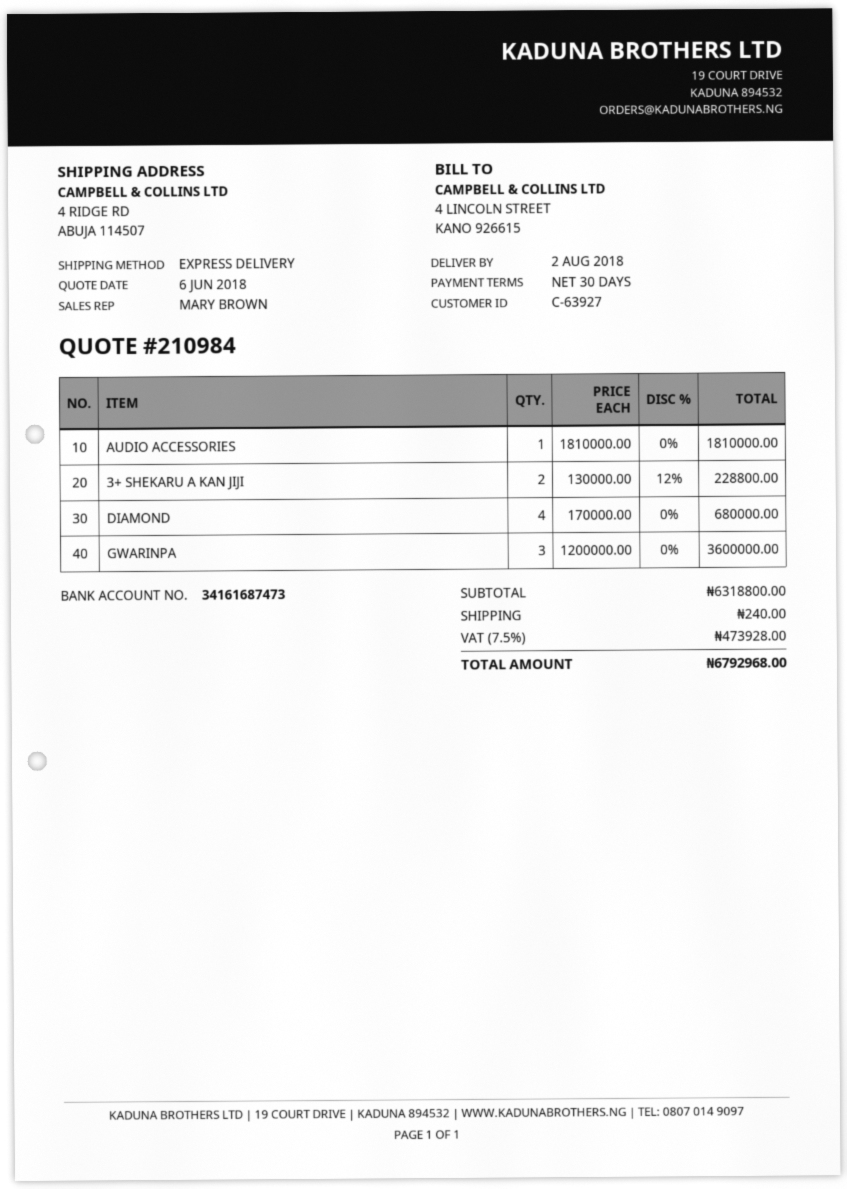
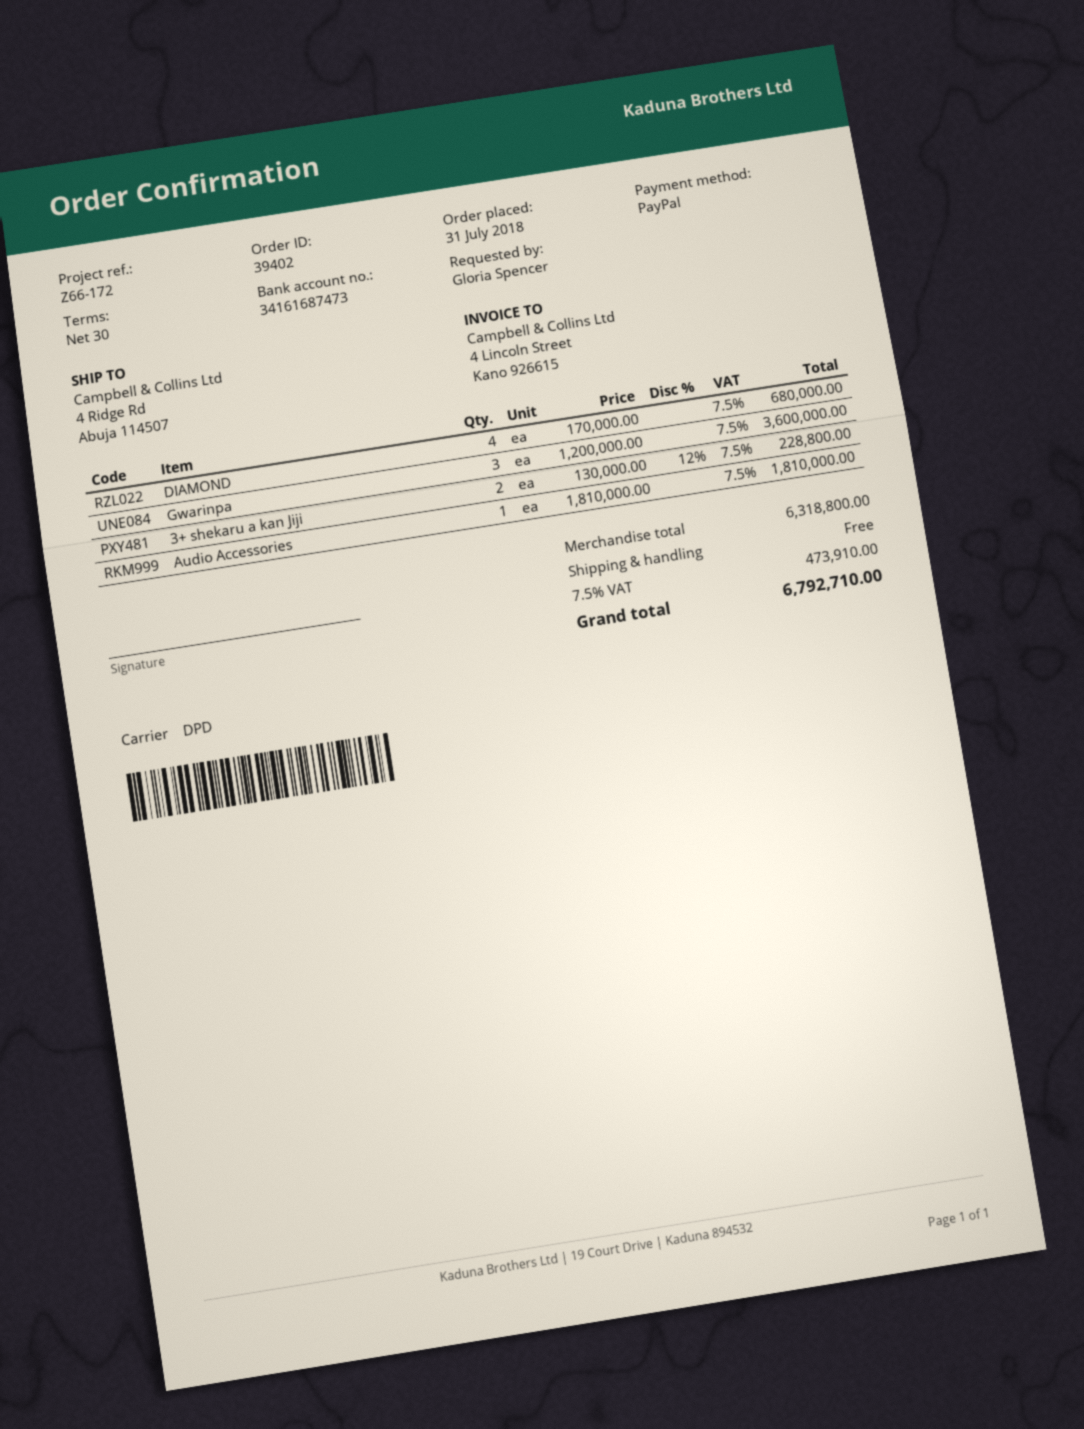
shipping method: express -> DPD
shipping: 240.00 -> 0.00
tax: 7.5% = 473928.00 -> 7.5% = 473910.00
total: 6792968.00 -> 6792710.00

